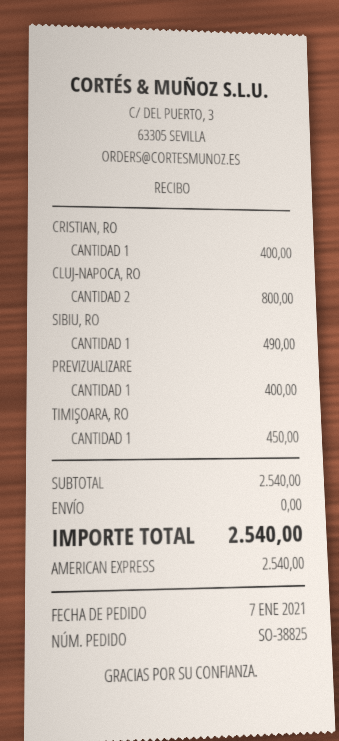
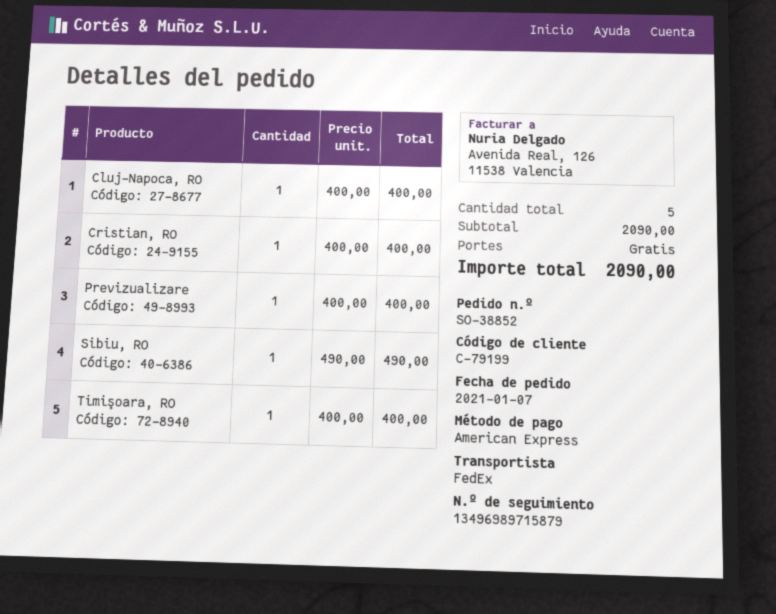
order number: SO-38825 -> SO-38852
CLUJ-NAPOCA, RO: 2 for 800.00 -> 1 for 400.00
TIMIŞOARA, RO: 1 for 450.00 -> 1 for 400.00
subtotal: 2540.00 -> 2090.00
total: 2540.00 -> 2090.00

